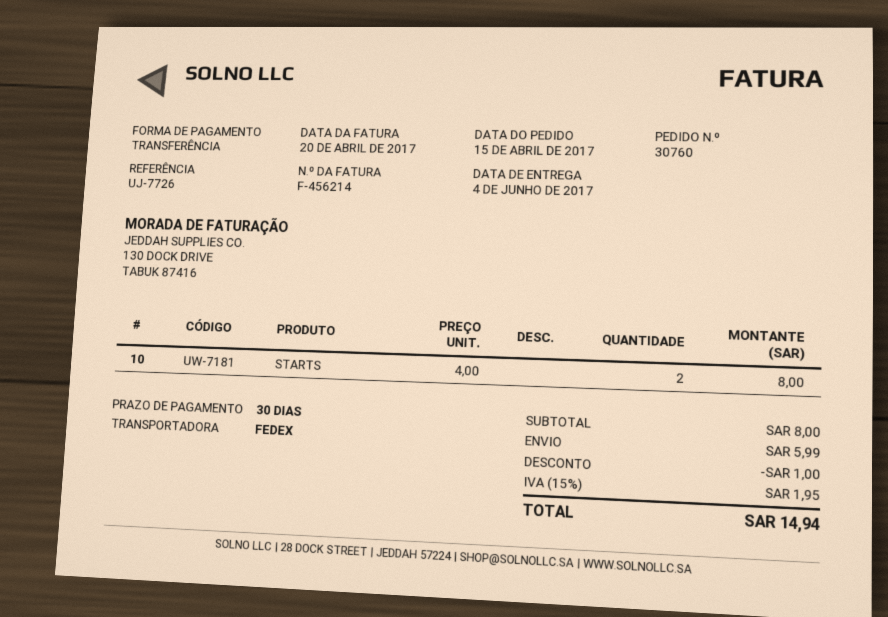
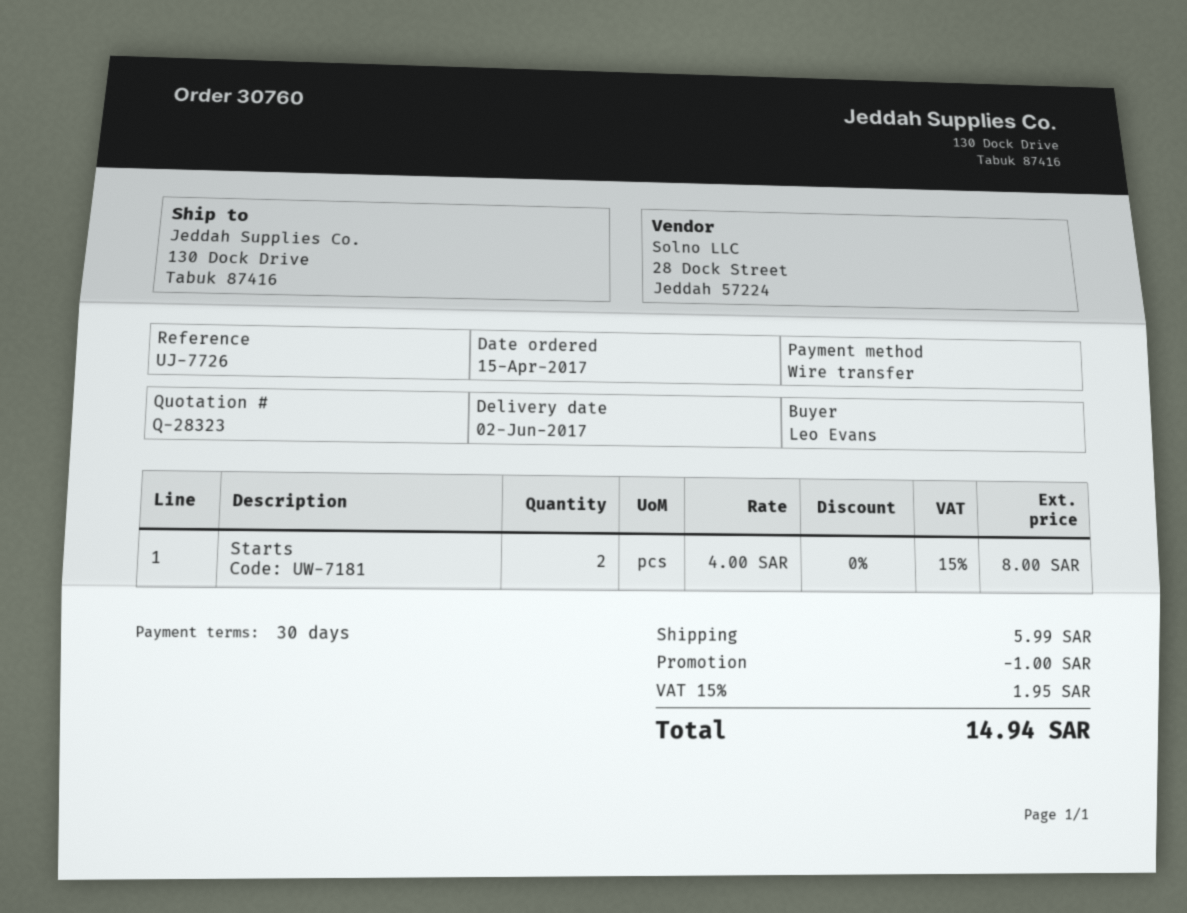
delivery date: 2017-06-04 -> 2017-06-02

